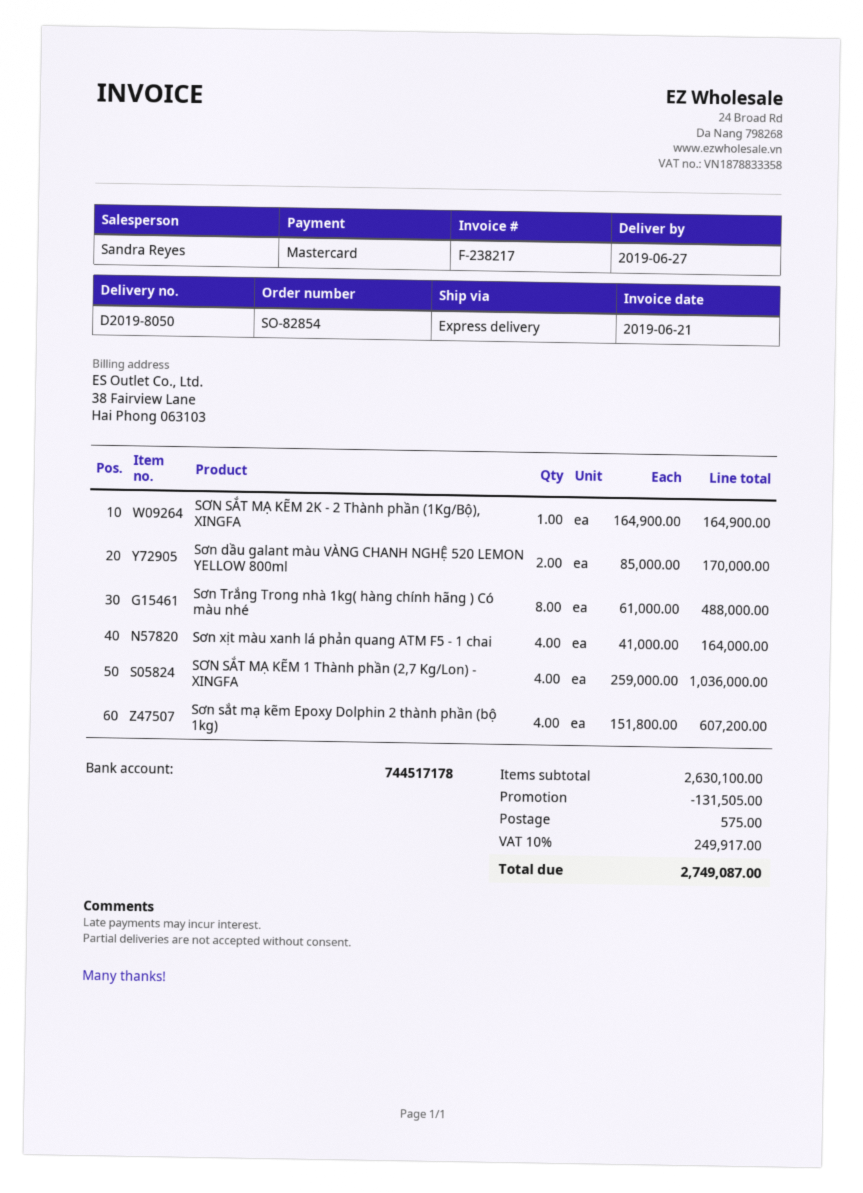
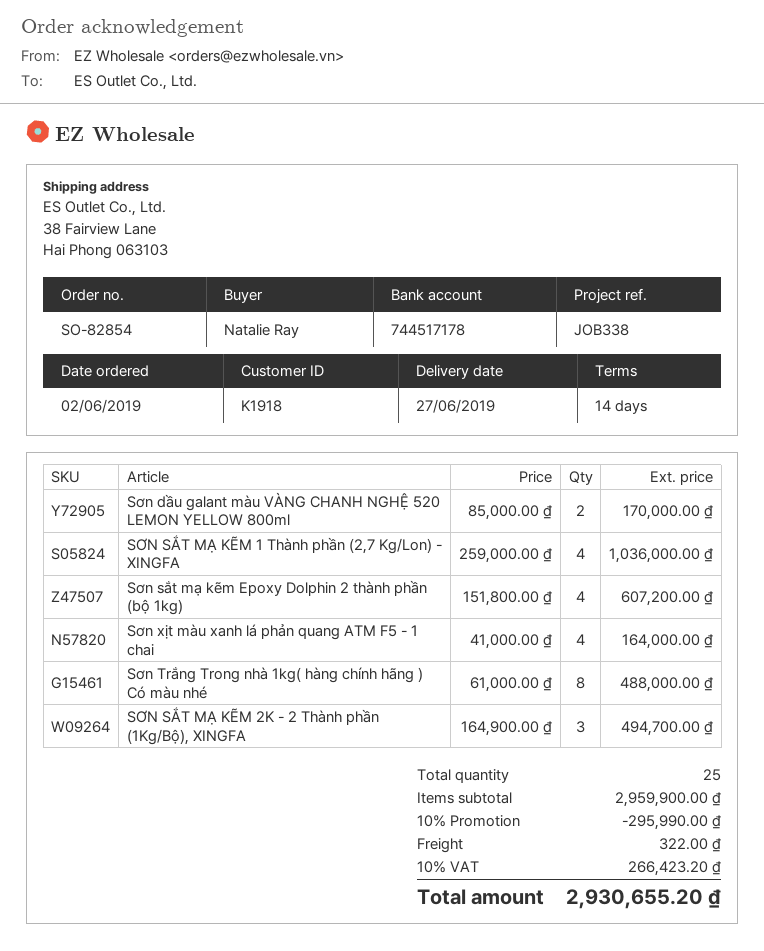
SƠN SẮT MẠ KẼM 2K - 2 Thành phần (1Kg/Bộ), XINGFA: 1 x 164900.00 = 164900.00 -> 3 x 164900.00 = 494700.00
subtotal: 2630100.00 -> 2959900.00
discount: 131505.00 -> 295990.00
shipping: 575.00 -> 322.00
tax: 10% = 249917.00 -> 10% = 266423.20
total: 2749087.00 -> 2930655.20

